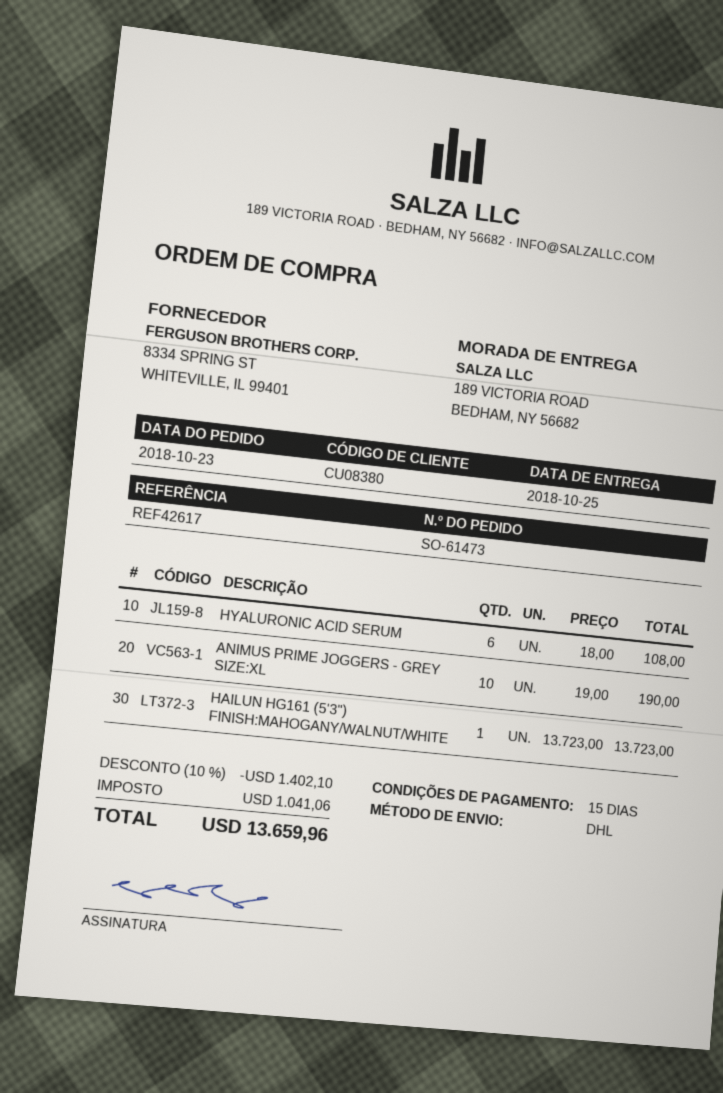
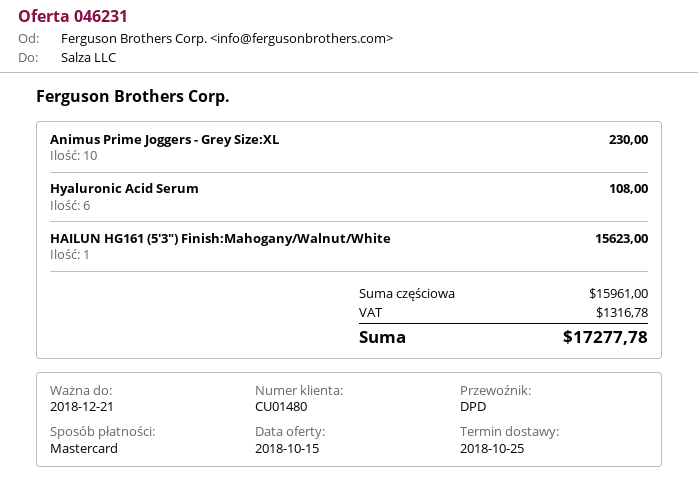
customer number: CU08380 -> CU01480
shipping method: DHL -> DPD
ANIMUS PRIME JOGGERS - GREY SIZE:XL: 10 for 190.00 -> 10 for 230.00
HAILUN HG161 (5'3") FINISH:MAHOGANY/WALNUT/WHITE: 1 for 13723.00 -> 1 for 15623.00
discount: 10% = 1402.10 -> none
tax: 1041.06 -> 1316.78
total: 13659.96 -> 17277.78

